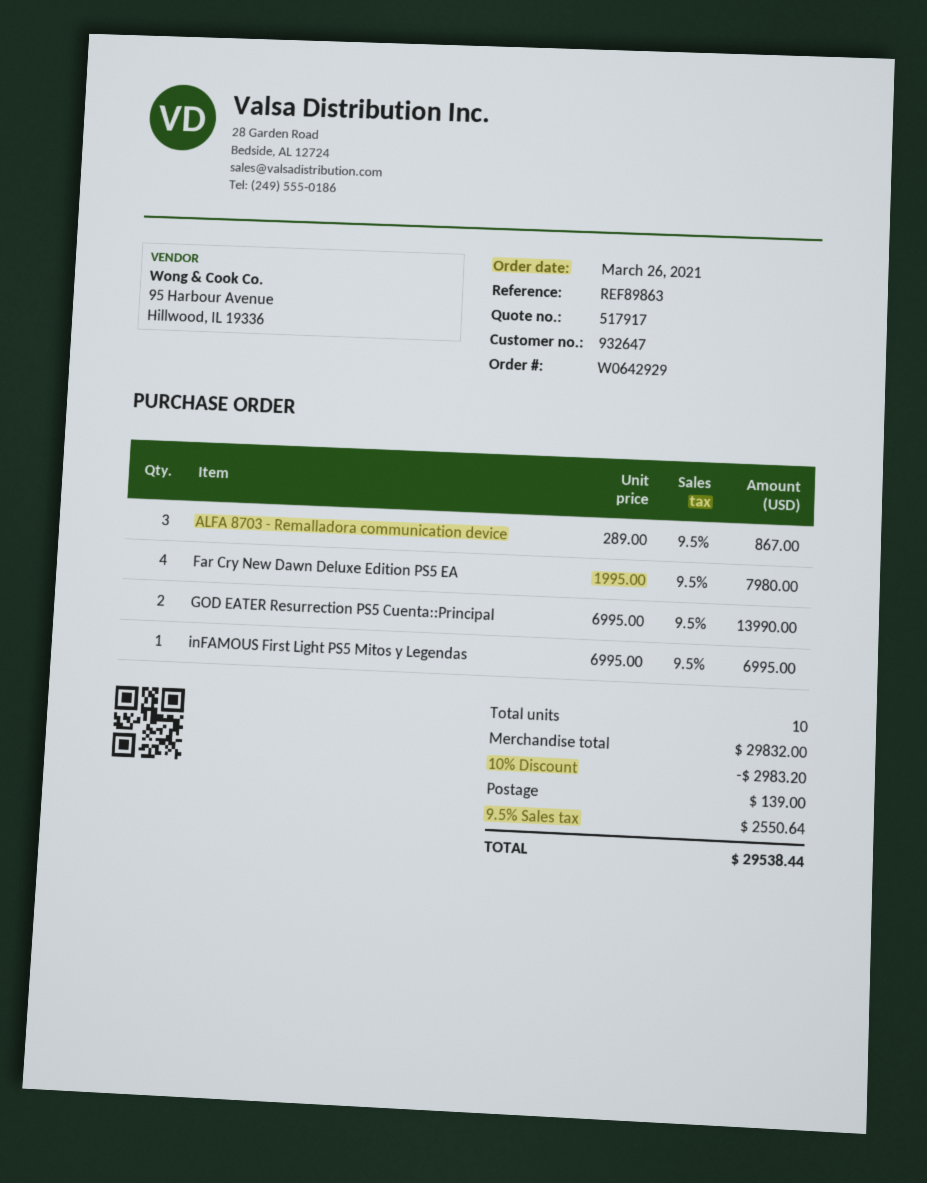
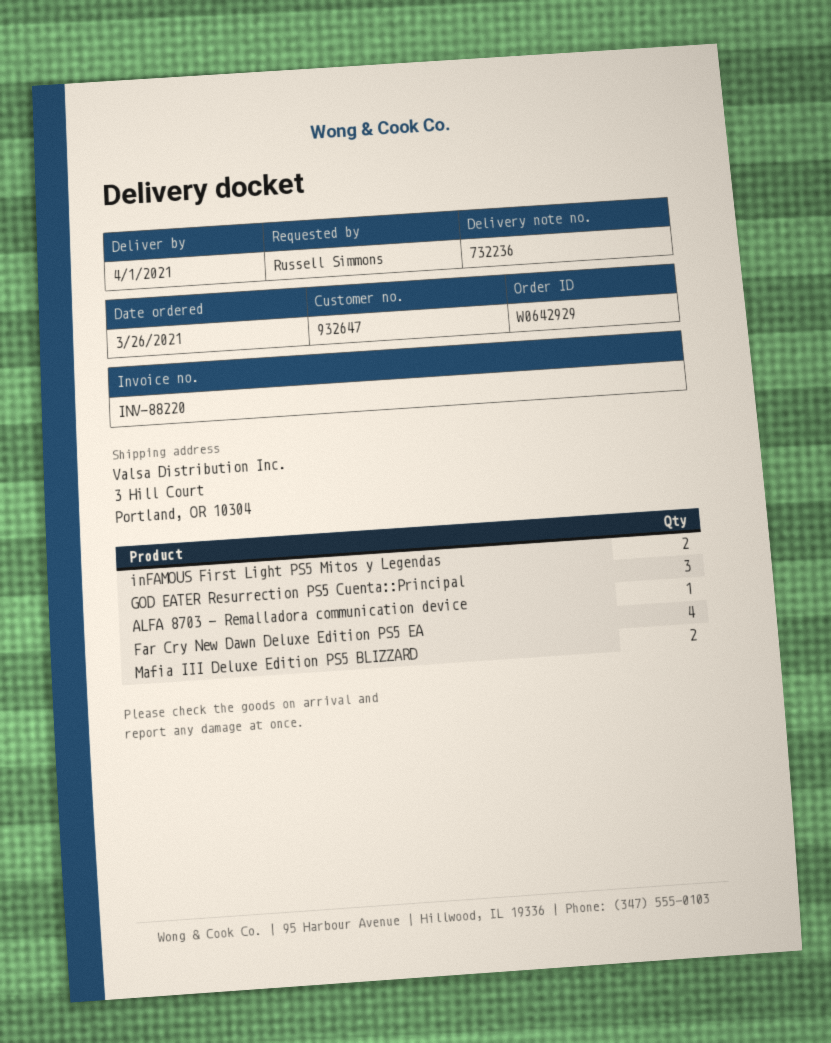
ALFA 8703 - Remalladora communication device: 3 -> 1
GOD EATER Resurrection PS5 Cuenta::Principal: 2 -> 3
inFAMOUS First Light PS5 Mitos y Legendas: 1 -> 2
Mafia III Deluxe Edition PS5 BLIZZARD: none -> 2

